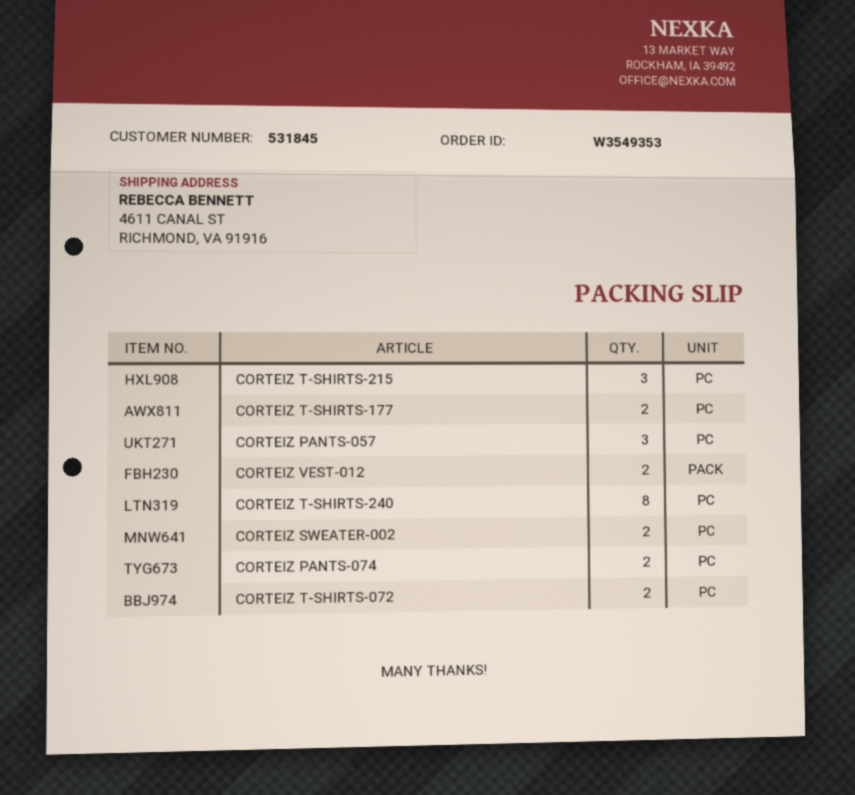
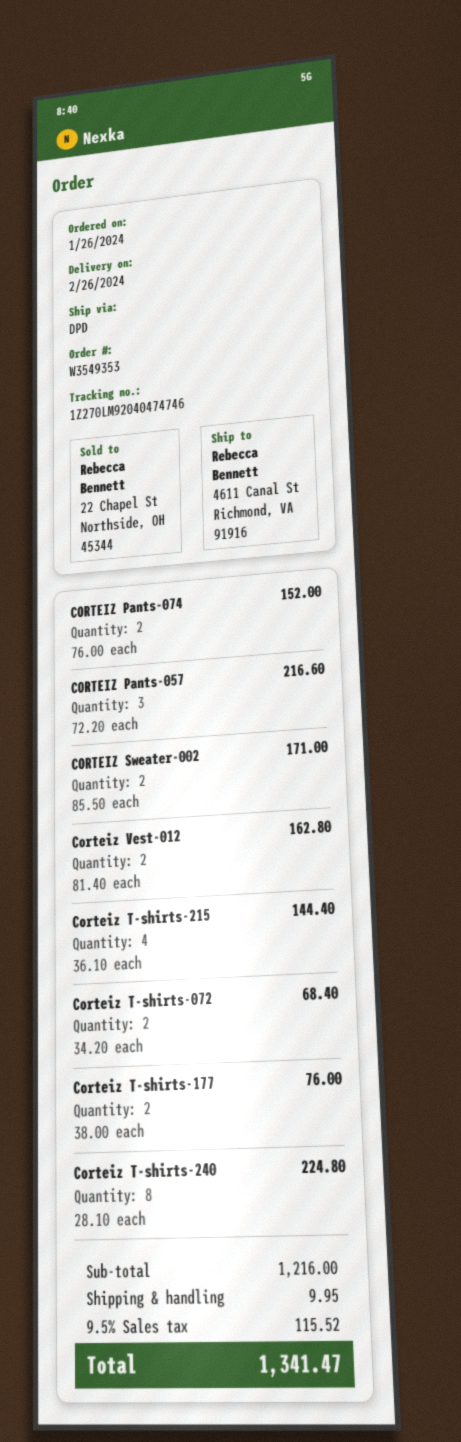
CORTEIZ T-SHIRTS-215: 3 -> 4

